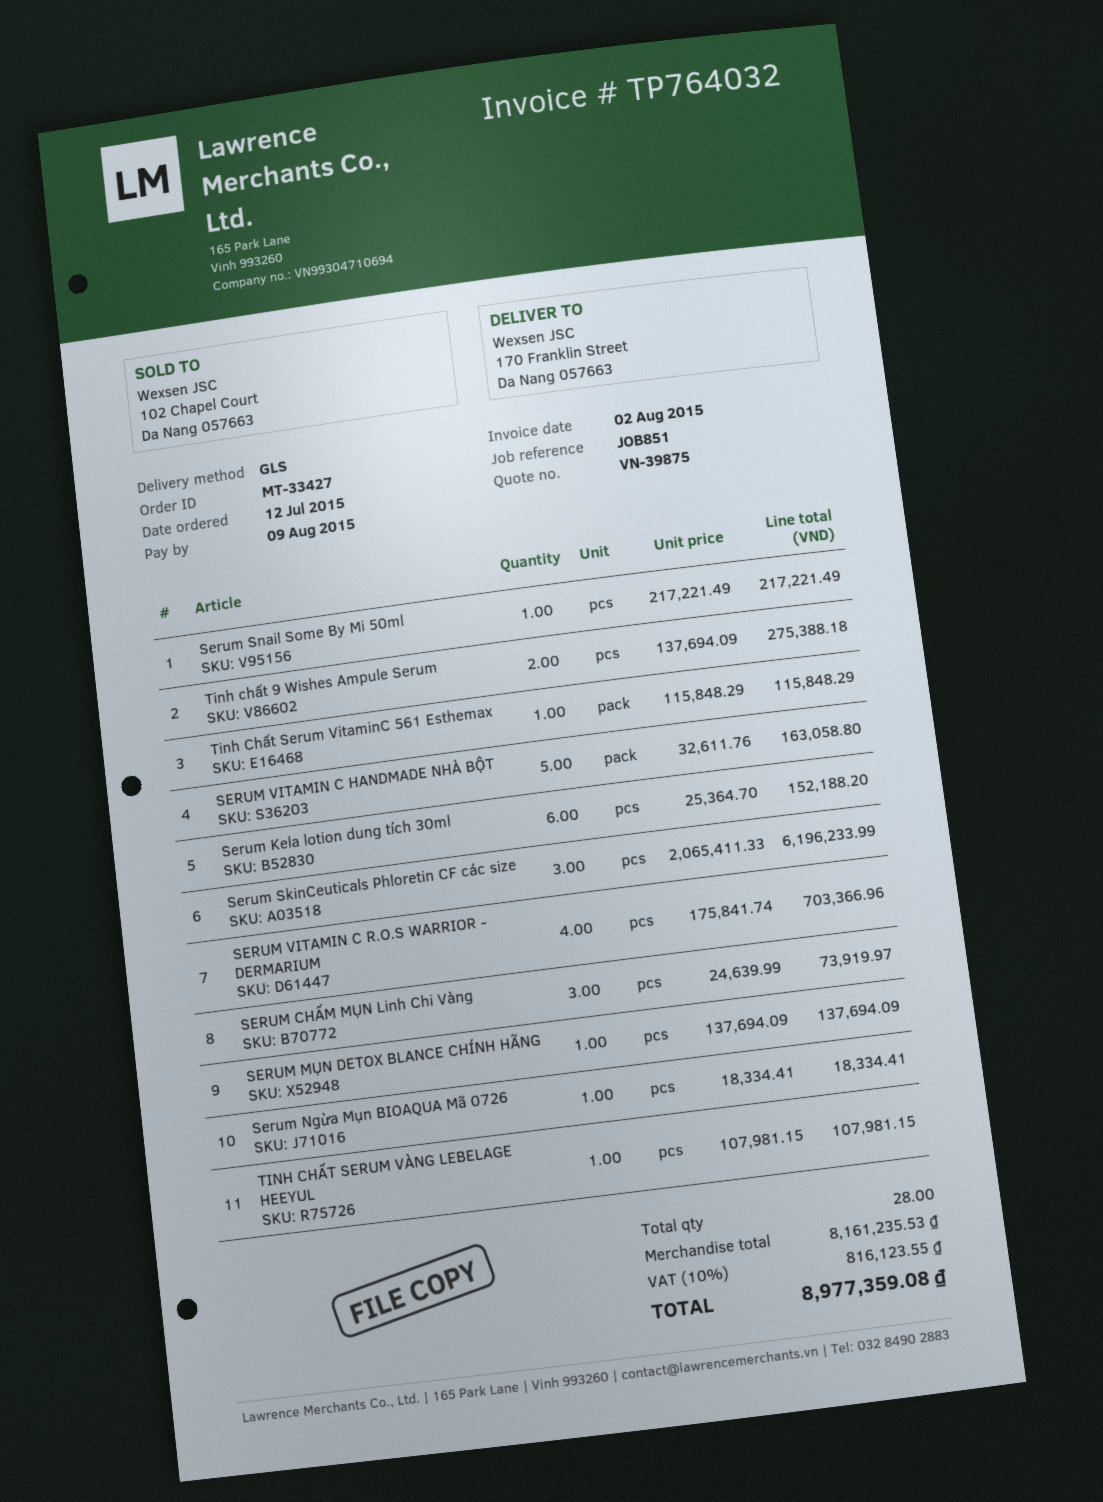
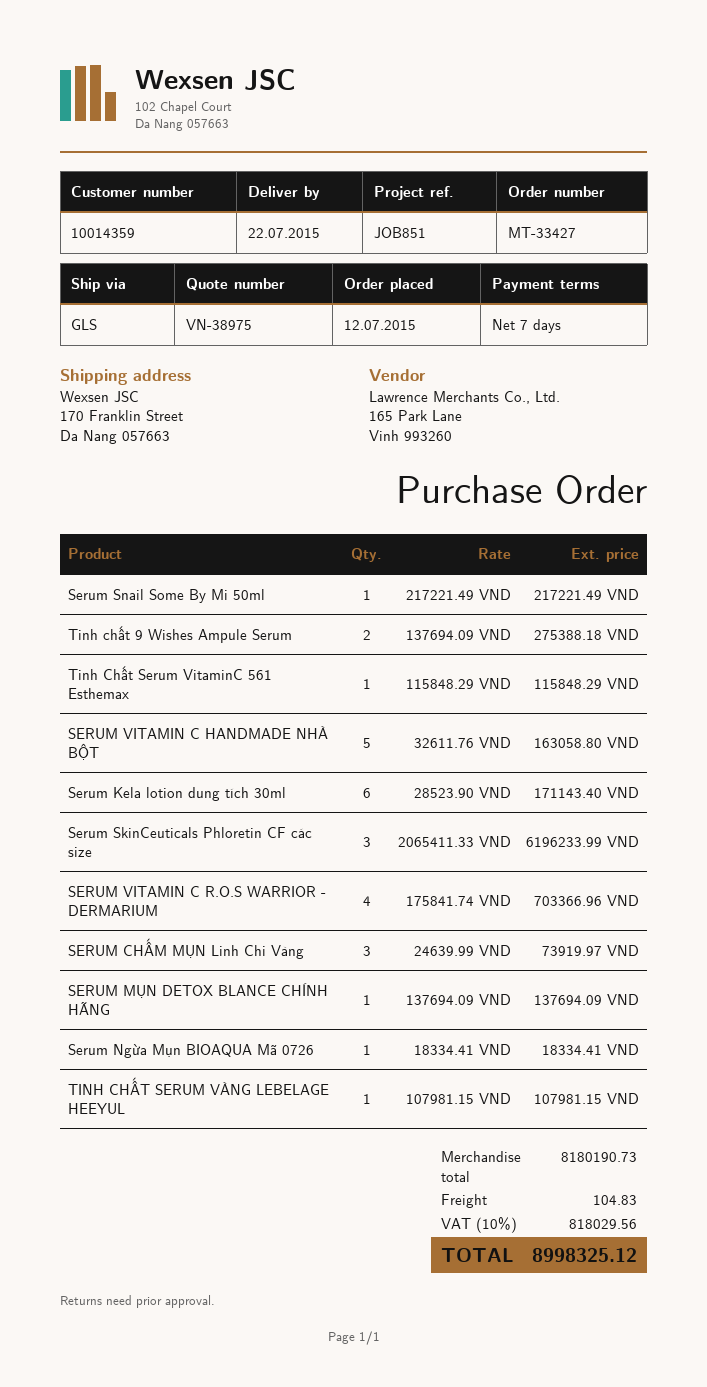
quote number: VN-39875 -> VN-38975
Serum Kela lotion dung tích 30ml: 6 x 25364.70 = 152188.20 -> 6 x 28523.90 = 171143.40
subtotal: 8161235.53 -> 8180190.73
shipping: none -> 104.83
tax: 10% = 816123.55 -> 10% = 818029.56
total: 8977359.08 -> 8998325.12

